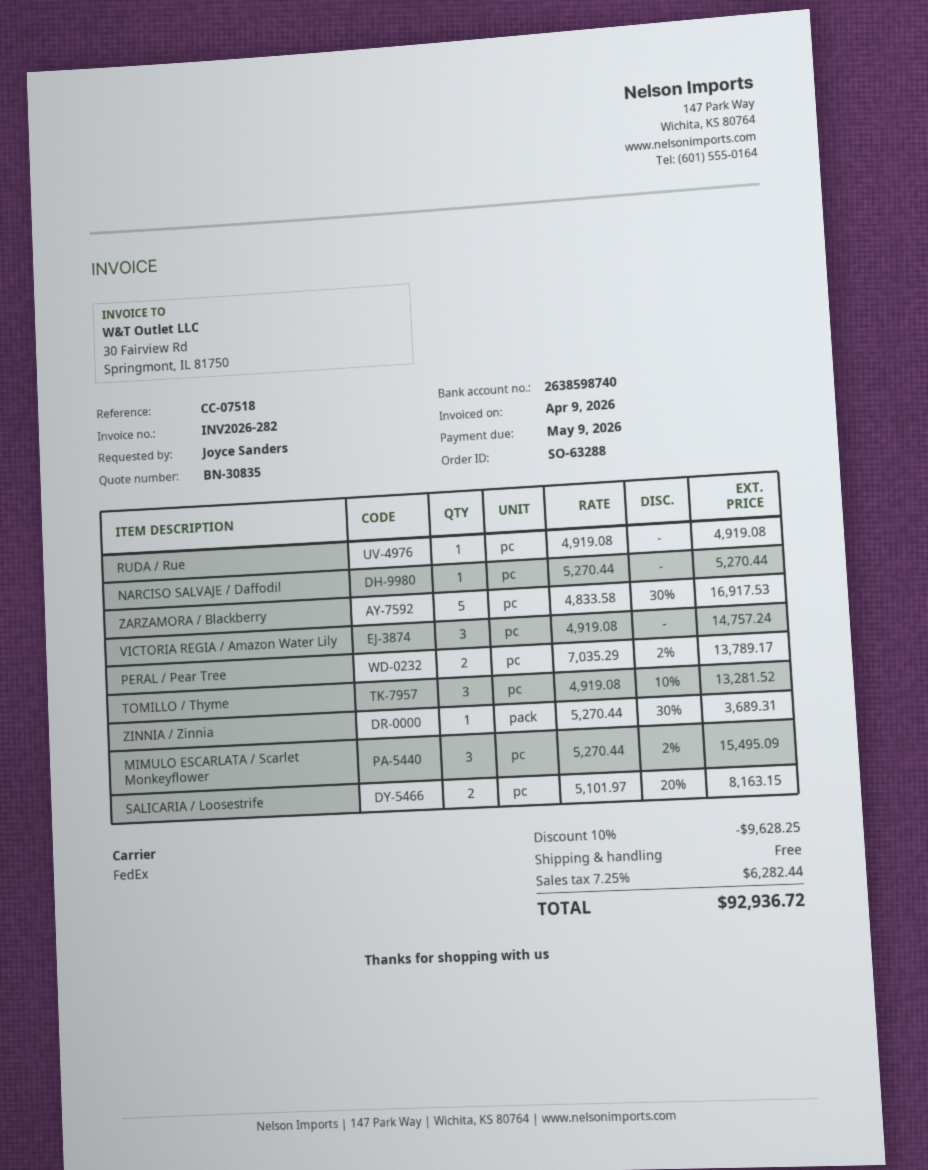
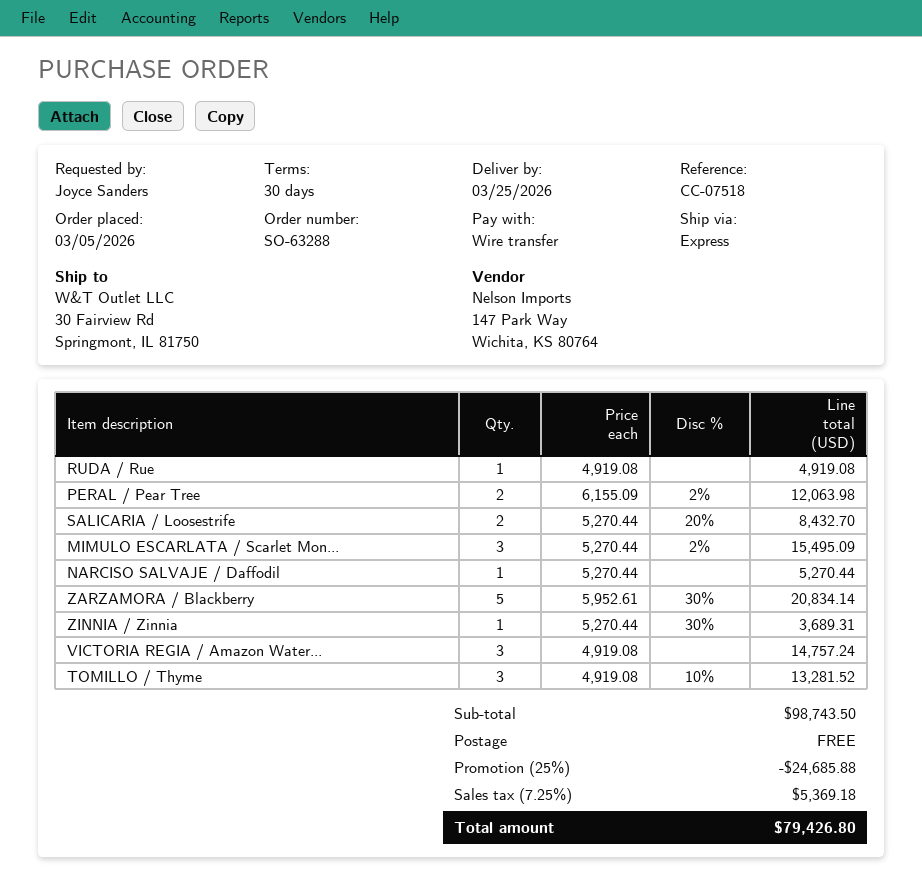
shipping method: FedEx -> express
ZARZAMORA / Blackberry: 5 x 4833.58 - 30% = 16917.53 -> 5 x 5952.61 - 30% = 20834.14
PERAL / Pear Tree: 2 x 7035.29 - 2% = 13789.17 -> 2 x 6155.09 - 2% = 12063.98
SALICARIA / Loosestrife: 2 x 5101.97 - 20% = 8163.15 -> 2 x 5270.44 - 20% = 8432.70
discount: 10% = 9628.25 -> 25% = 24685.88
tax: 7.25% = 6282.44 -> 7.25% = 5369.18
total: 92936.72 -> 79426.80

